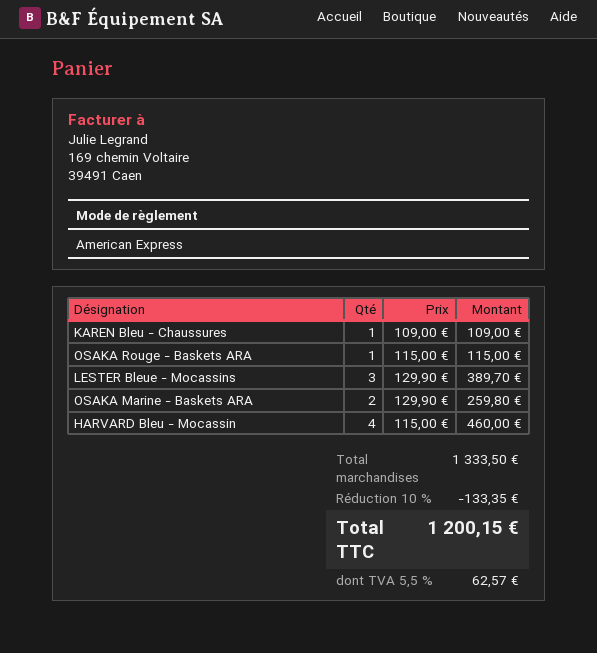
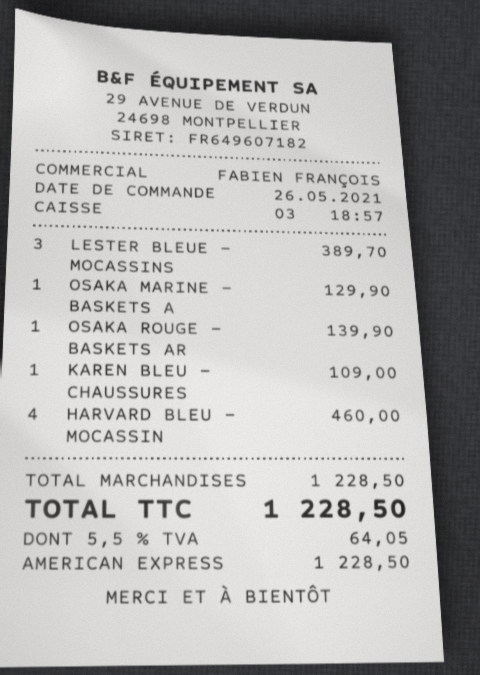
OSAKA Rouge - Baskets ARA: 1 for 115.00 -> 1 for 139.90
OSAKA Marine - Baskets ARA: 2 for 259.80 -> 1 for 129.90
subtotal: 1333.50 -> 1228.50
discount: 10% = 133.35 -> none
tax: 5.5% = 62.57 -> 5.5% = 64.05
total: 1200.15 -> 1228.50

